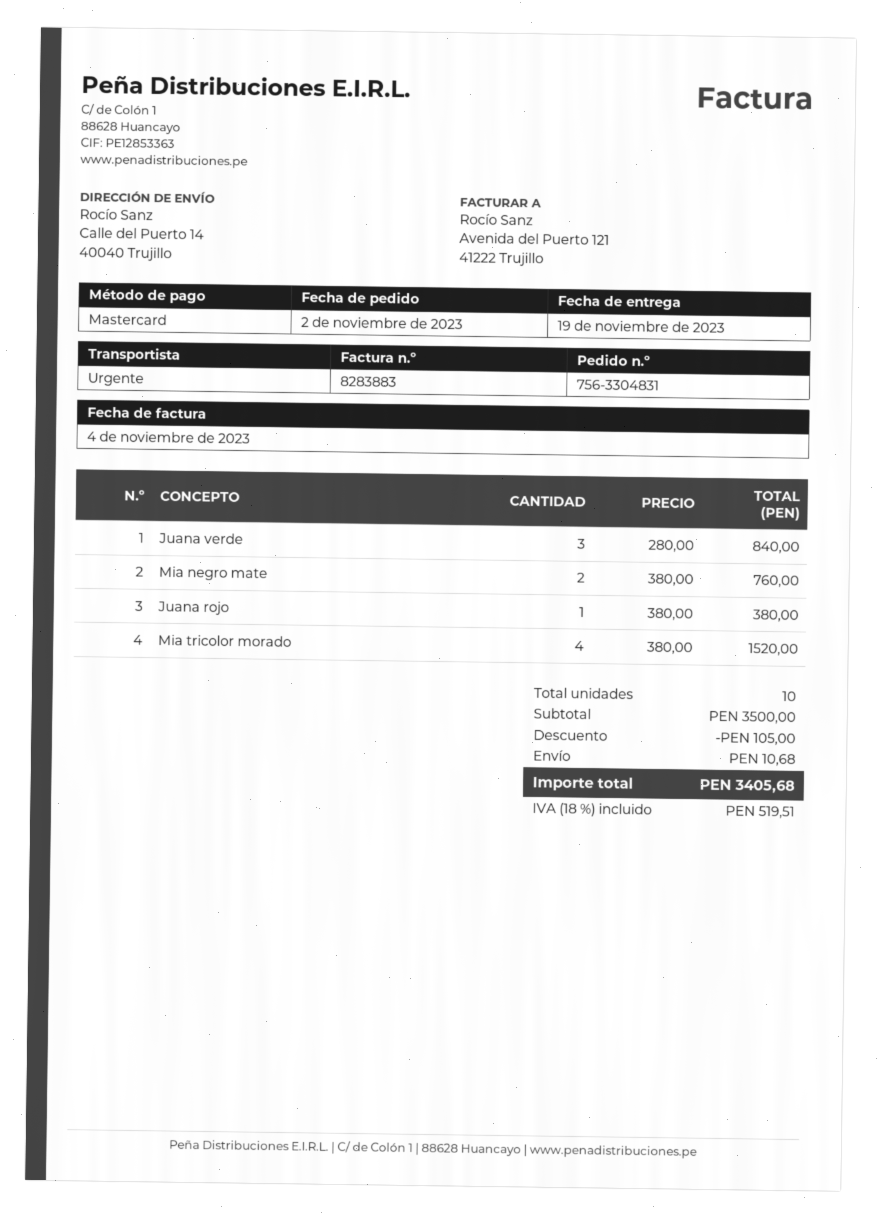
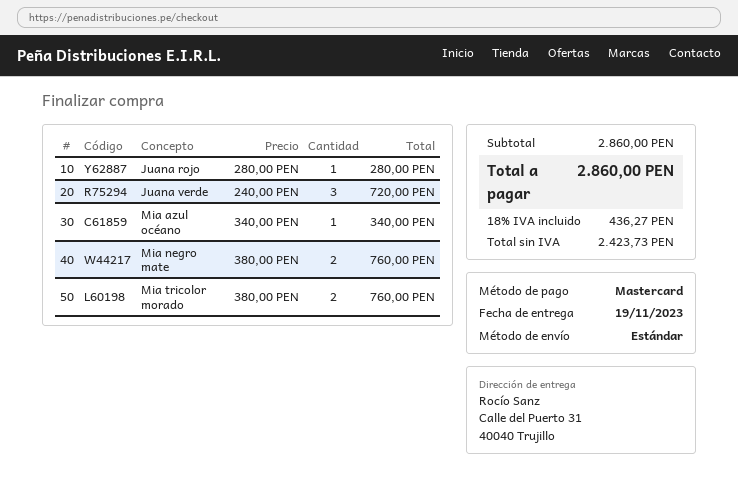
shipping method: express -> standard
ship to: Calle del Puerto 14, 40040 Trujillo -> Calle del Puerto 31, 40040 Trujillo
Juana verde: 3 x 280.00 = 840.00 -> 3 x 240.00 = 720.00
Juana rojo: 1 x 380.00 = 380.00 -> 1 x 280.00 = 280.00
Mia tricolor morado: 4 x 380.00 = 1520.00 -> 2 x 380.00 = 760.00
Mia azul océano: none -> 1 x 340.00 = 340.00
subtotal: 3500.00 -> 2860.00
discount: 105.00 -> none
shipping: 10.68 -> none
tax: 18% = 519.51 -> 18% = 436.27
total: 3405.68 -> 2860.00

